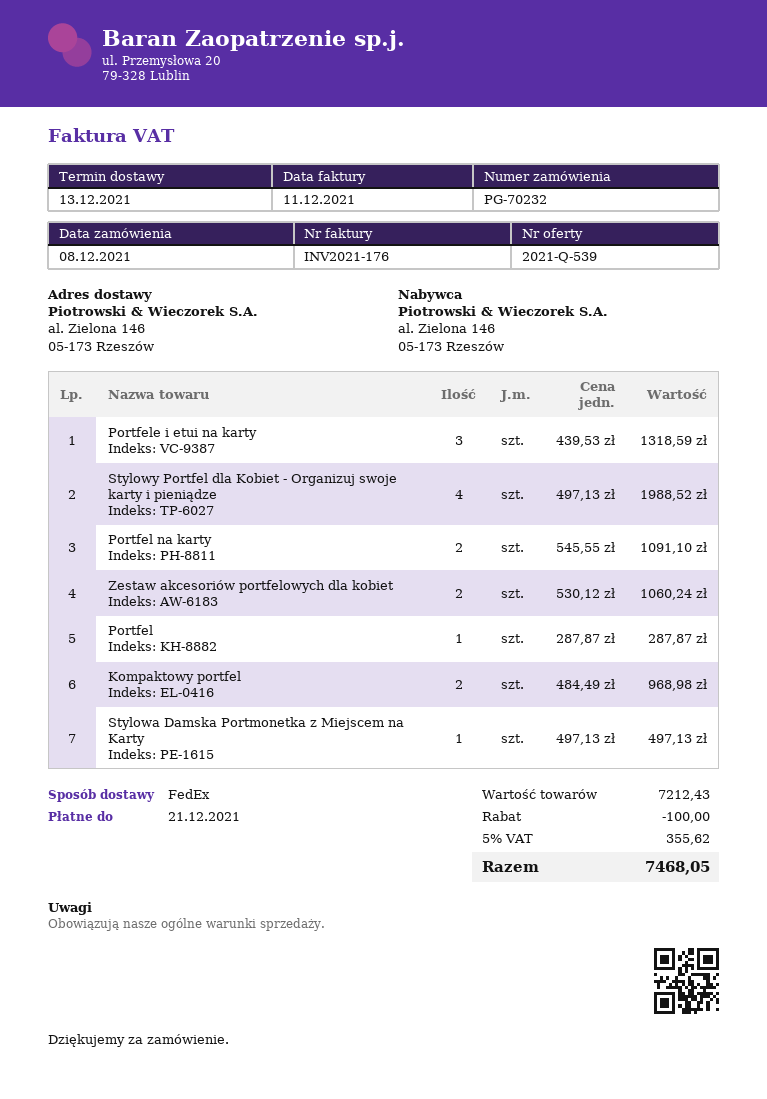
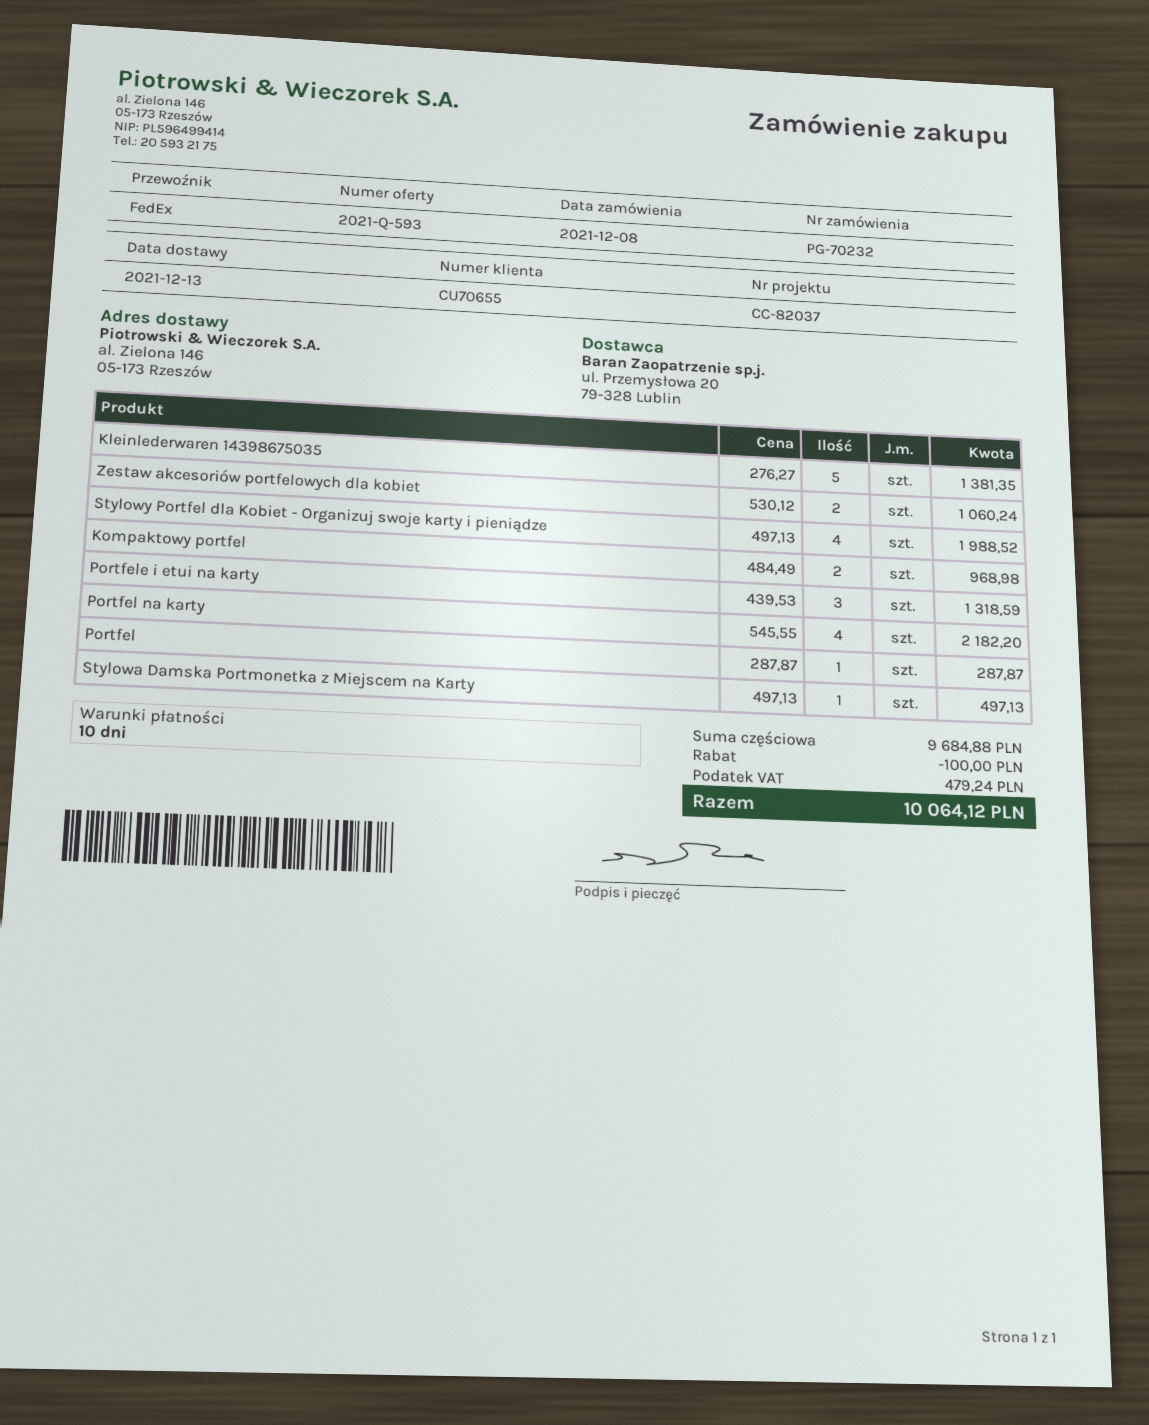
quote number: 2021-Q-539 -> 2021-Q-593
Portfel na karty: 2 x 545.55 = 1091.10 -> 4 x 545.55 = 2182.20
Kleinlederwaren 14398675035: none -> 5 x 276.27 = 1381.35
subtotal: 7212.43 -> 9684.88
tax: 355.62 -> 479.24
total: 7468.05 -> 10064.12

